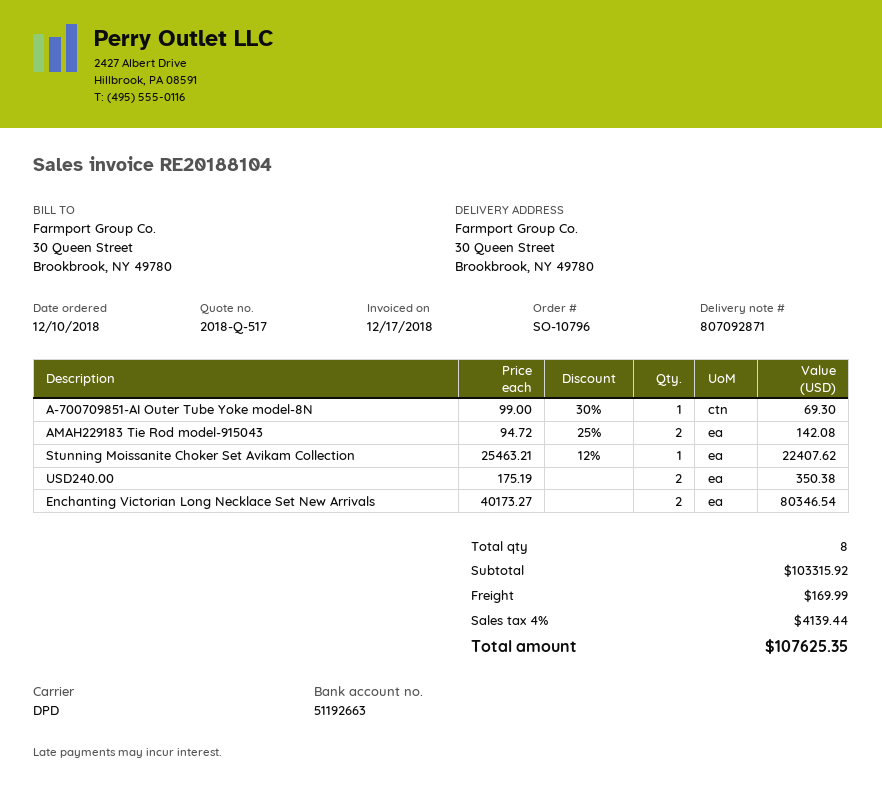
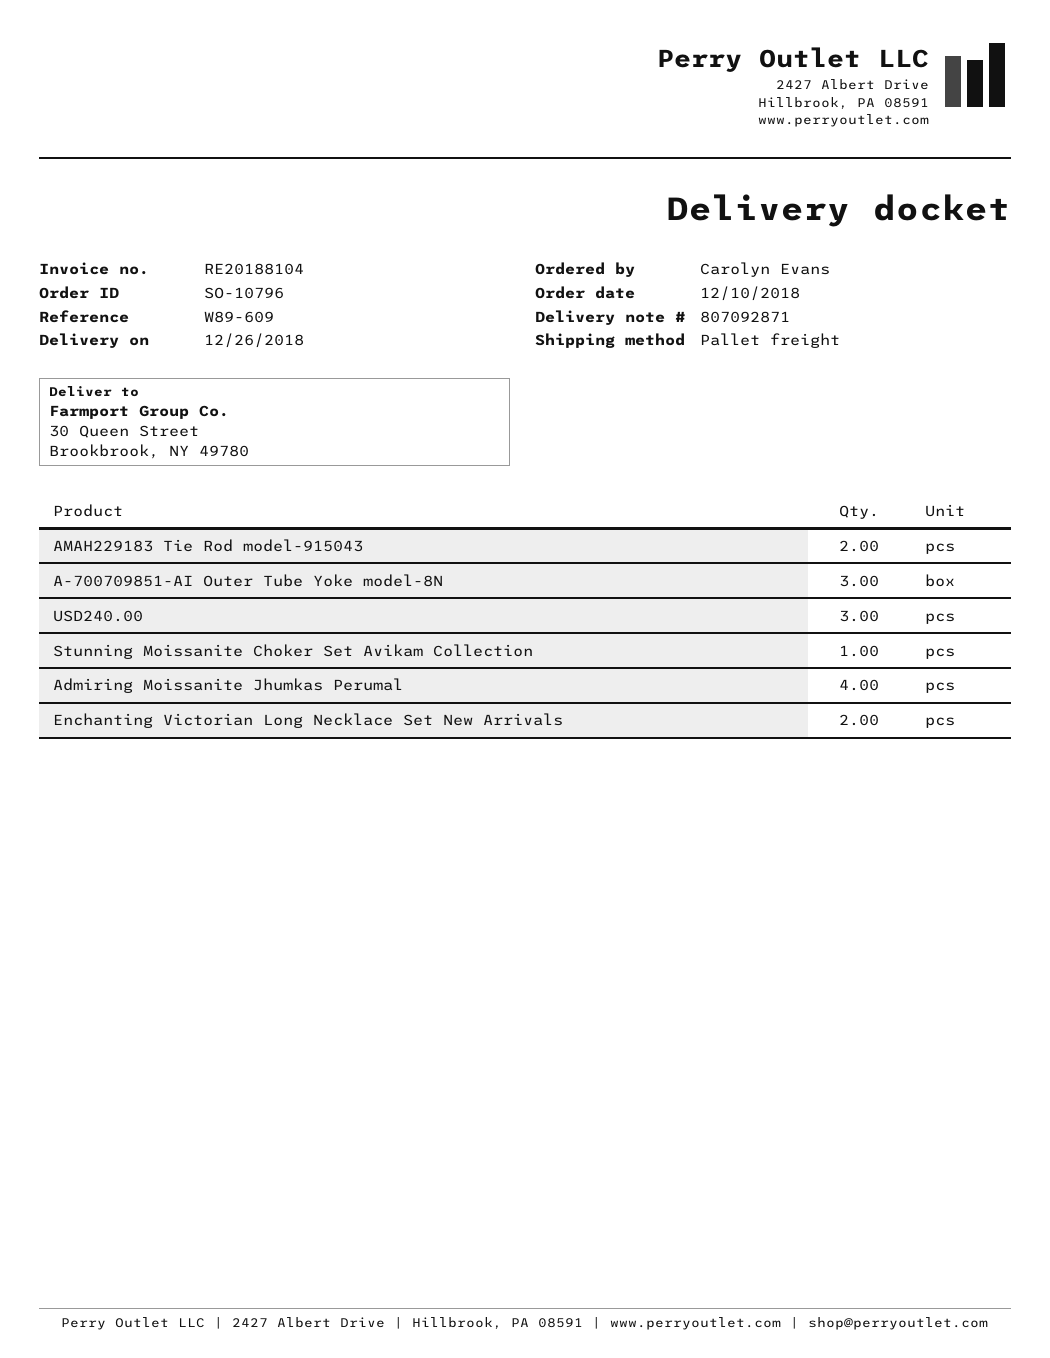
shipping method: DPD -> pallet freight
A-700709851-AI Outer Tube Yoke model-8N: 1 -> 3
USD240.00: 2 -> 3
Admiring Moissanite Jhumkas Perumal: none -> 4

